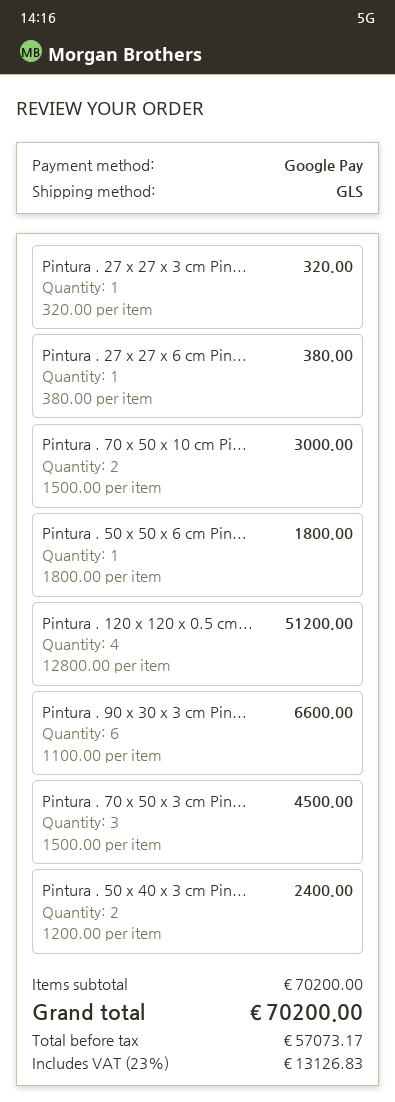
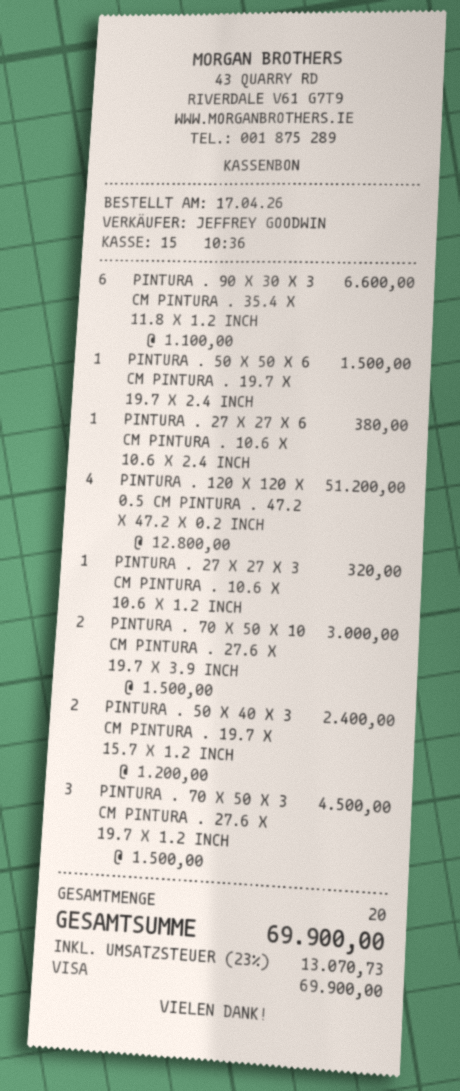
payment method: Google Pay -> Visa
Pintura . 50 x 50 x 6 cm Pin...: 1 x 1800.00 = 1800.00 -> 1 x 1500.00 = 1500.00
tax: 23% = 13126.83 -> 23% = 13070.73
total: 70200.00 -> 69900.00

